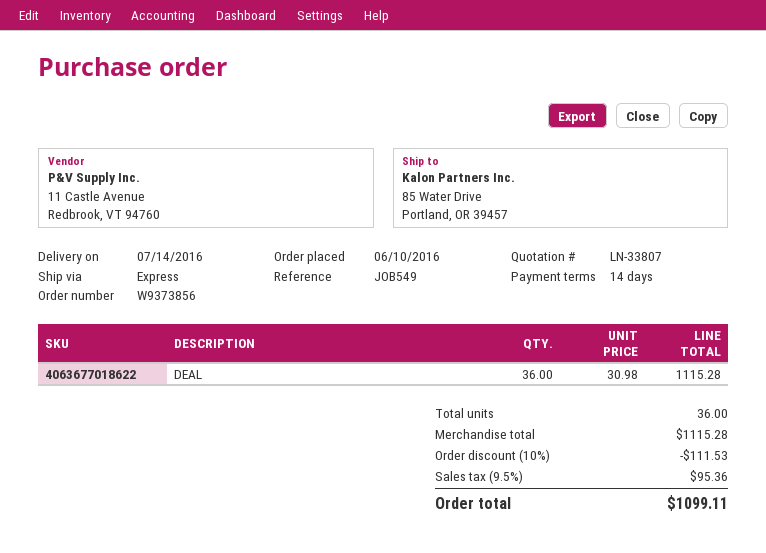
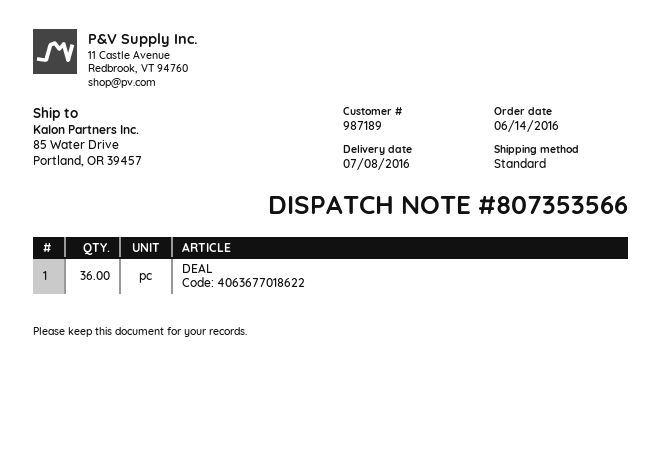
order date: 2016-06-10 -> 2016-06-14
delivery date: 2016-07-14 -> 2016-07-08
shipping method: express -> standard

